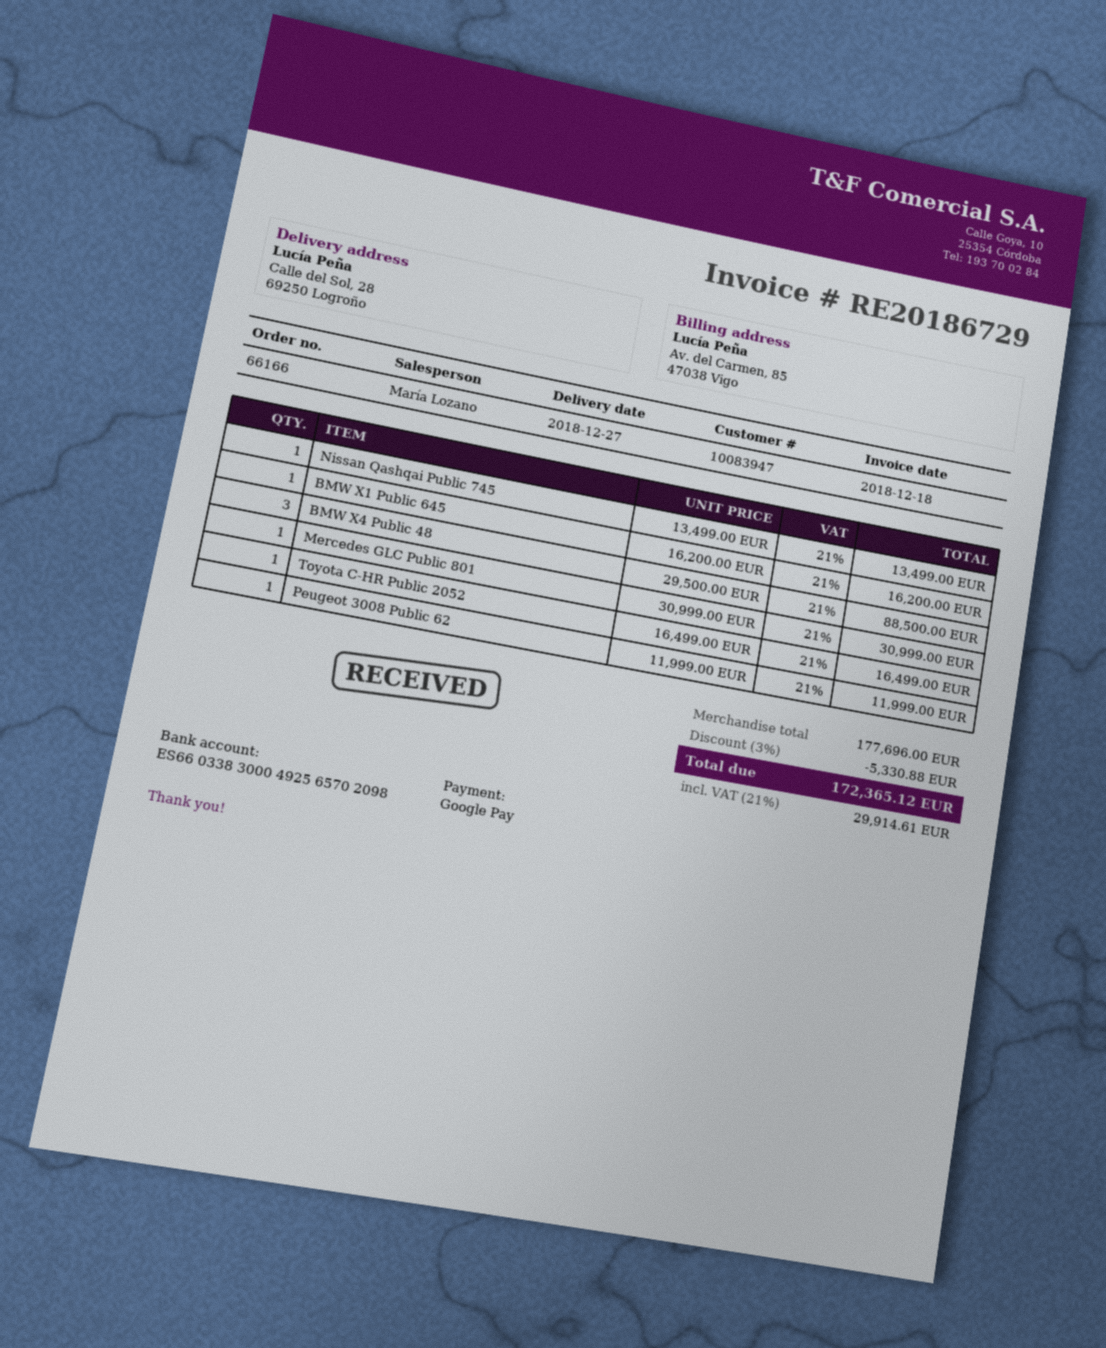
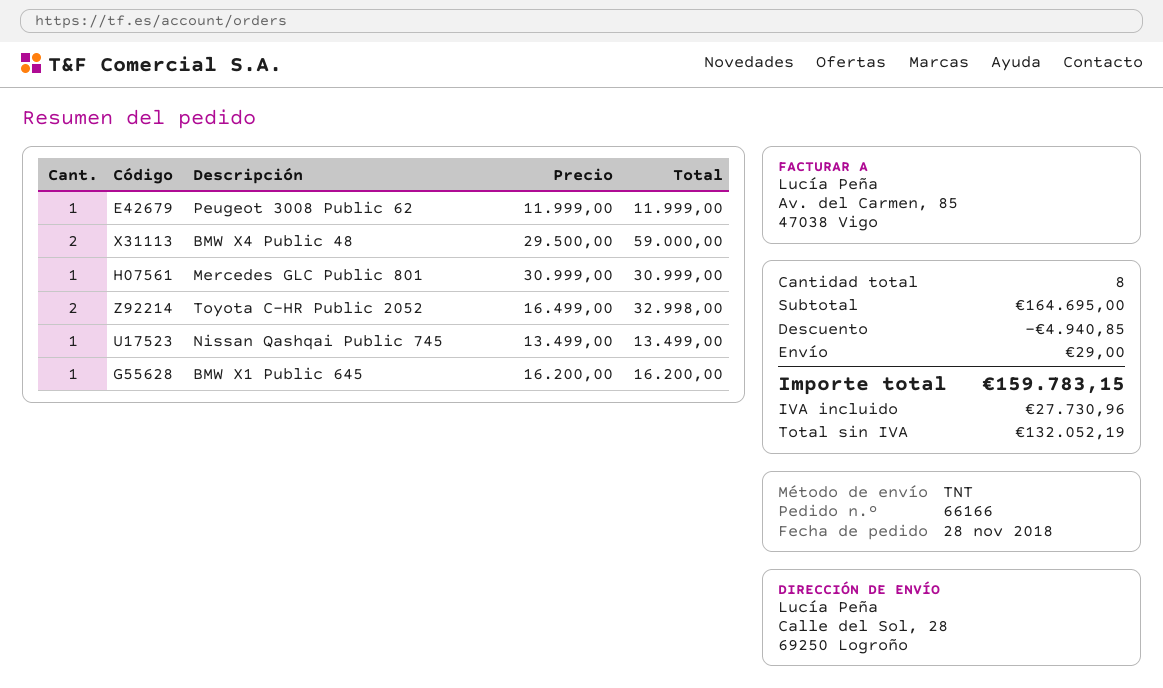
BMW X4 Public 48: 3 x 29500.00 = 88500.00 -> 2 x 29500.00 = 59000.00
Toyota C-HR Public 2052: 1 x 16499.00 = 16499.00 -> 2 x 16499.00 = 32998.00
subtotal: 177696.00 -> 164695.00
discount: 5330.88 -> 4940.85
shipping: none -> 29.00
tax: 29914.61 -> 27730.96
total: 172365.12 -> 159783.15

